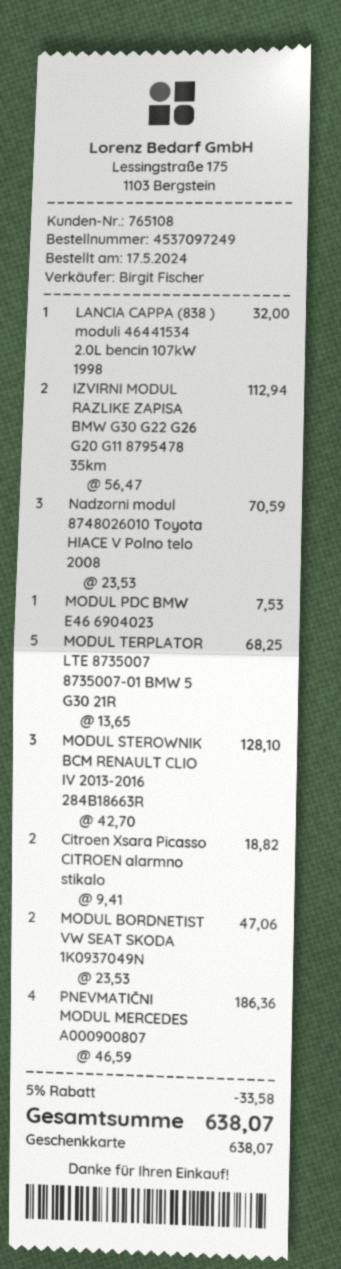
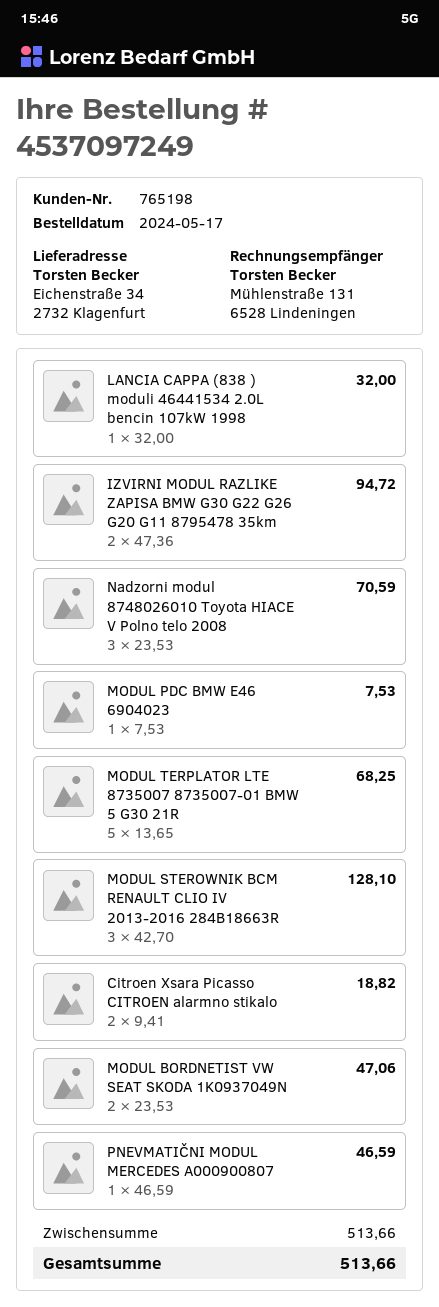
customer number: 765108 -> 765198
IZVIRNI MODUL RAZLIKE ZAPISA BMW G30 G22 G26 G20 G11 8795478 35km: 2 x 56.47 = 112.94 -> 2 x 47.36 = 94.72
PNEVMATIČNI MODUL MERCEDES A000900807: 4 x 46.59 = 186.36 -> 1 x 46.59 = 46.59
discount: 5% = 33.58 -> none
total: 638.07 -> 513.66

